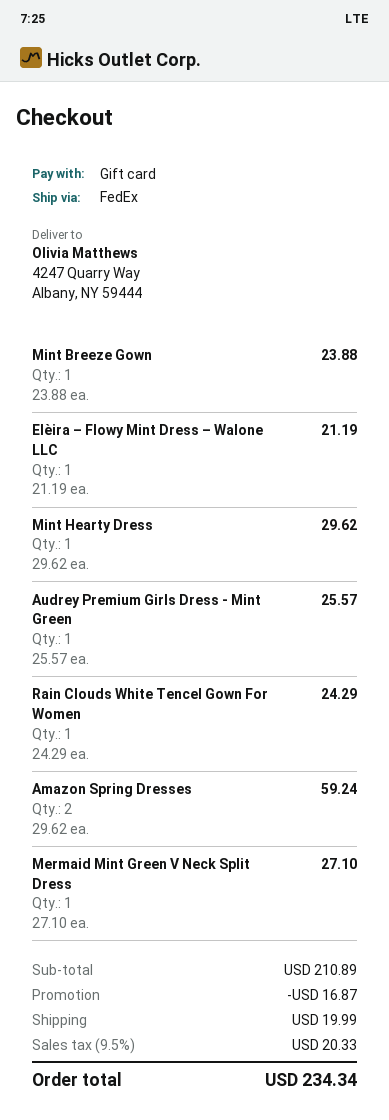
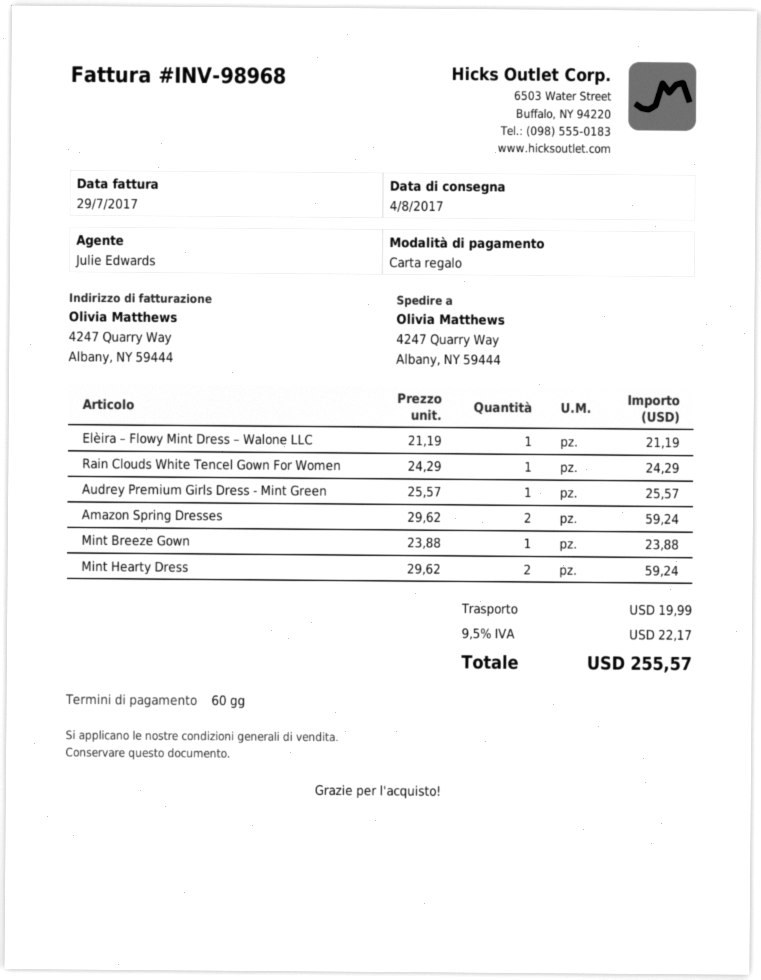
Mint Hearty Dress: 1 x 29.62 = 29.62 -> 2 x 29.62 = 59.24
Mermaid Mint Green V Neck Split Dress: 1 x 27.10 = 27.10 -> none
discount: 16.87 -> none
tax: 9.5% = 20.33 -> 9.5% = 22.17
total: 234.34 -> 255.57

